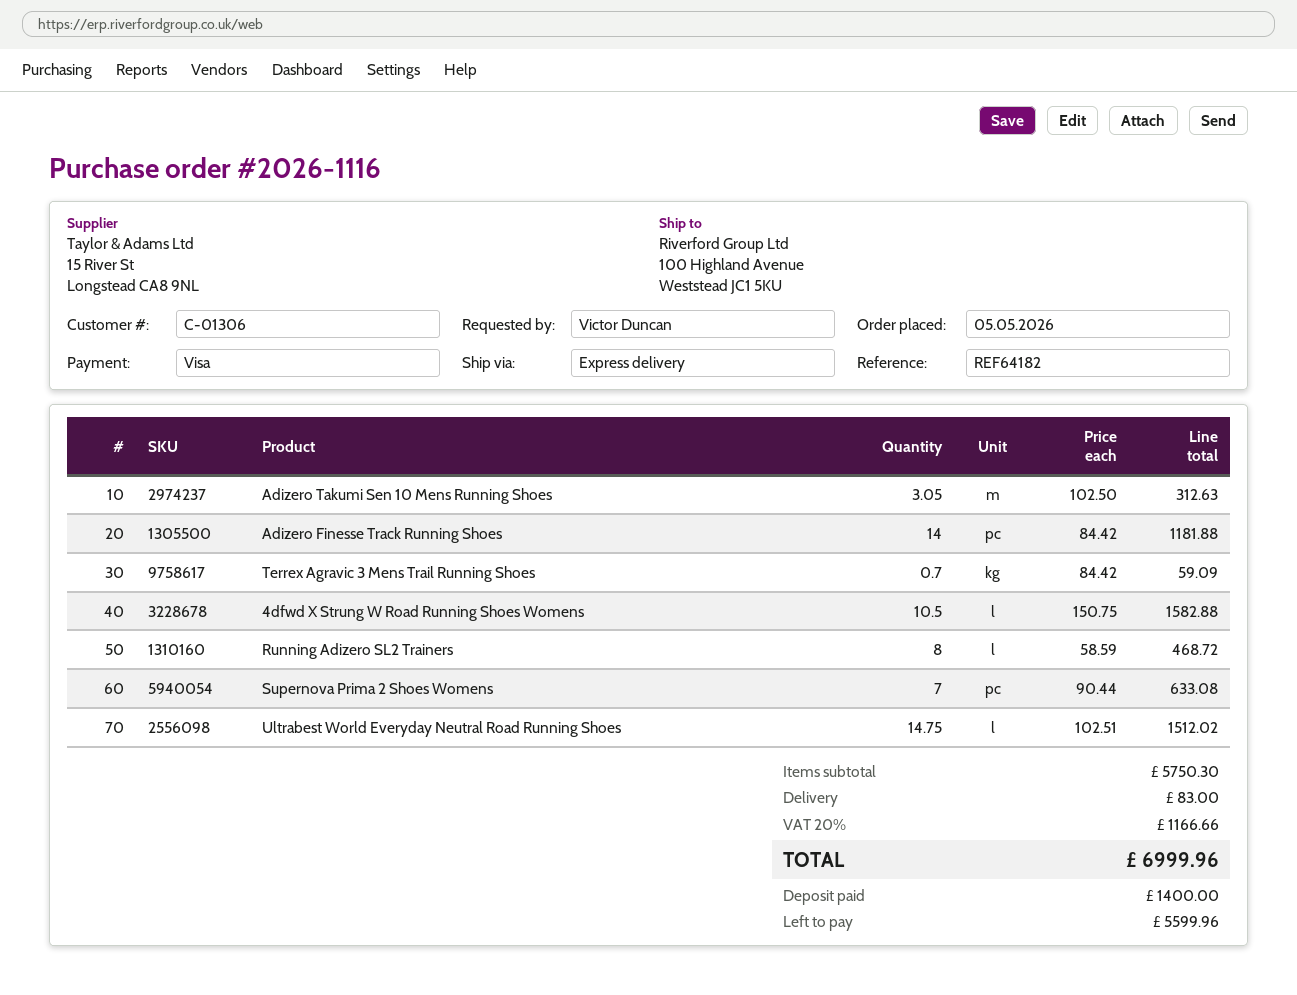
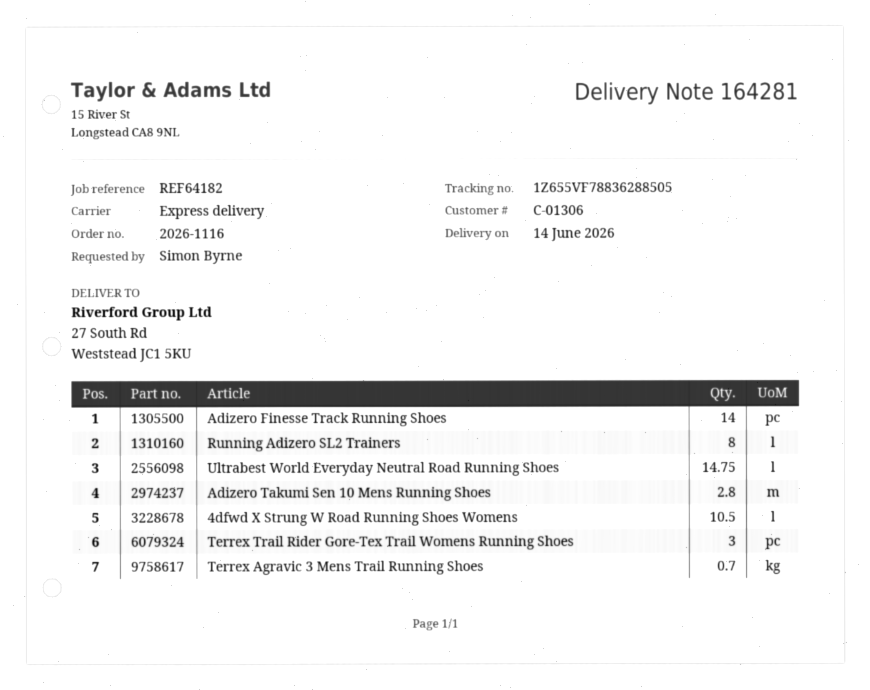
ordered by: Victor Duncan -> Simon Byrne
ship to: 100 Highland Avenue, Weststead JC1 5KU -> 27 South Rd, Weststead JC1 5KU
Adizero Takumi Sen 10 Mens Running Shoes: 3.05 -> 2.8
Supernova Prima 2 Shoes Womens: 7 -> none
Terrex Trail Rider Gore-Tex Trail Womens Running Shoes: none -> 3

